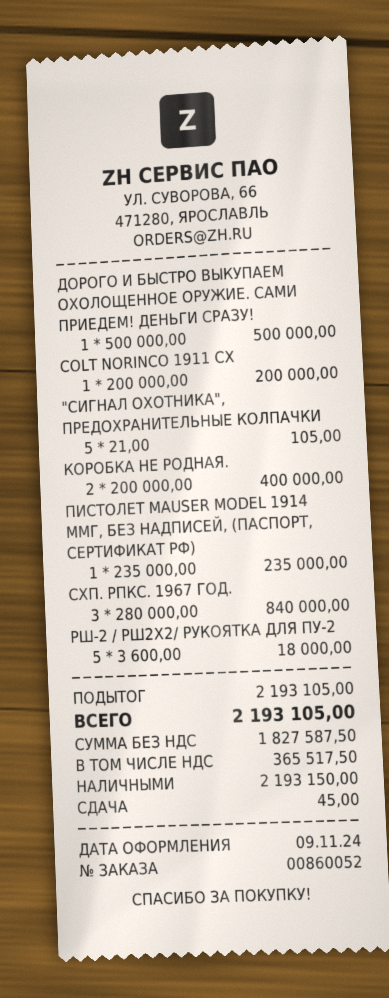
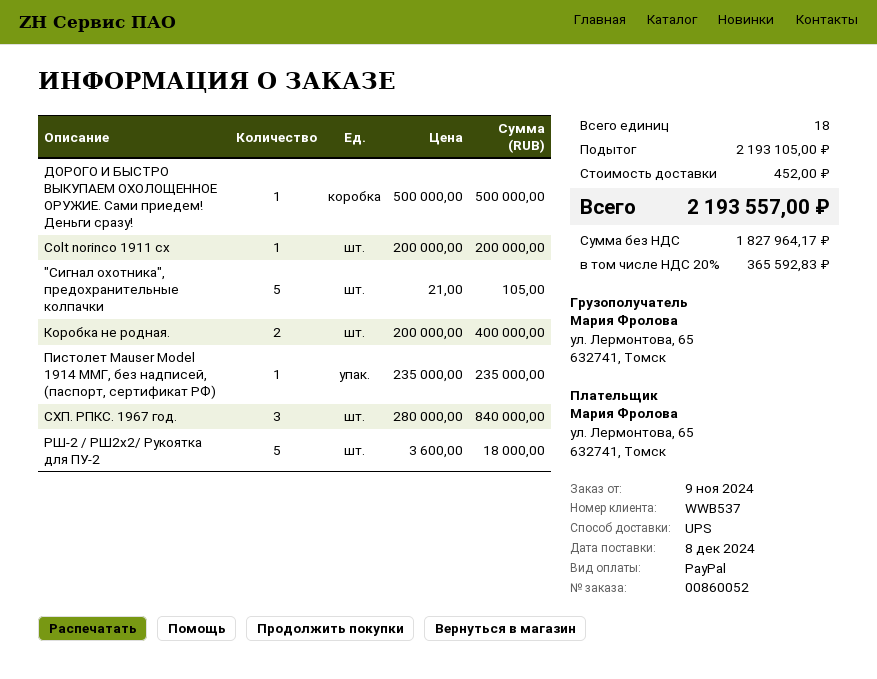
payment method: cash -> PayPal
shipping: none -> 452.00
net: 1827587.50 -> 1827964.17
tax: 365517.50 -> 365592.83
total: 2193105.00 -> 2193557.00

